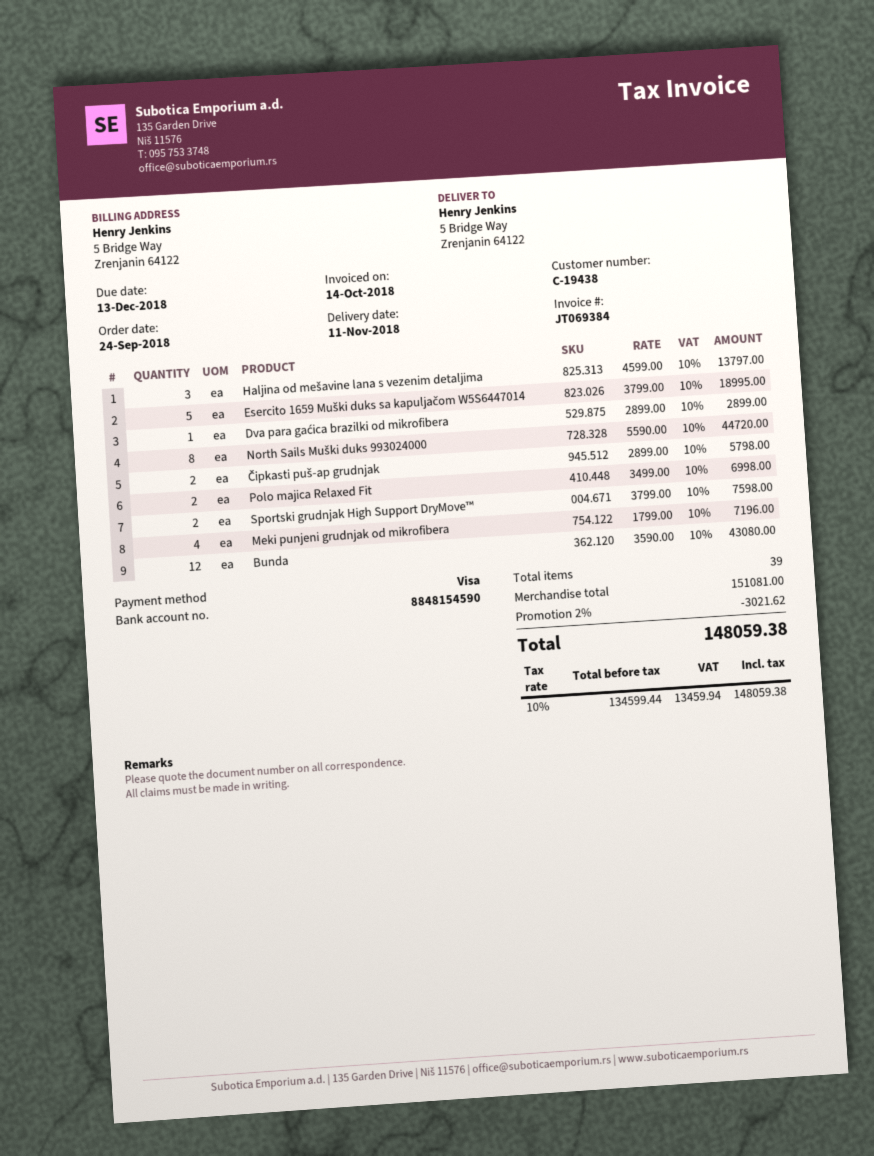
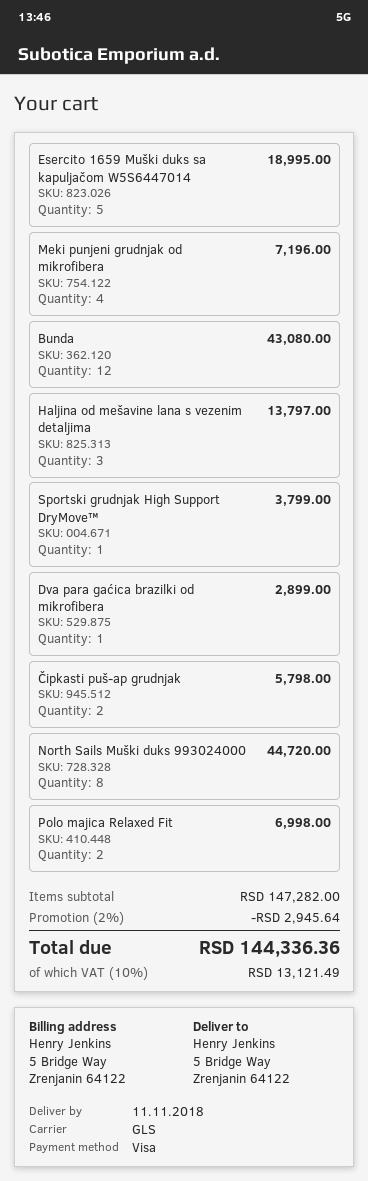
Sportski grudnjak High Support DryMove™: 2 for 7598.00 -> 1 for 3799.00
subtotal: 151081.00 -> 147282.00
discount: 2% = 3021.62 -> 2% = 2945.64
tax: 10% = 13459.94 -> 10% = 13121.49
total: 148059.38 -> 144336.36

